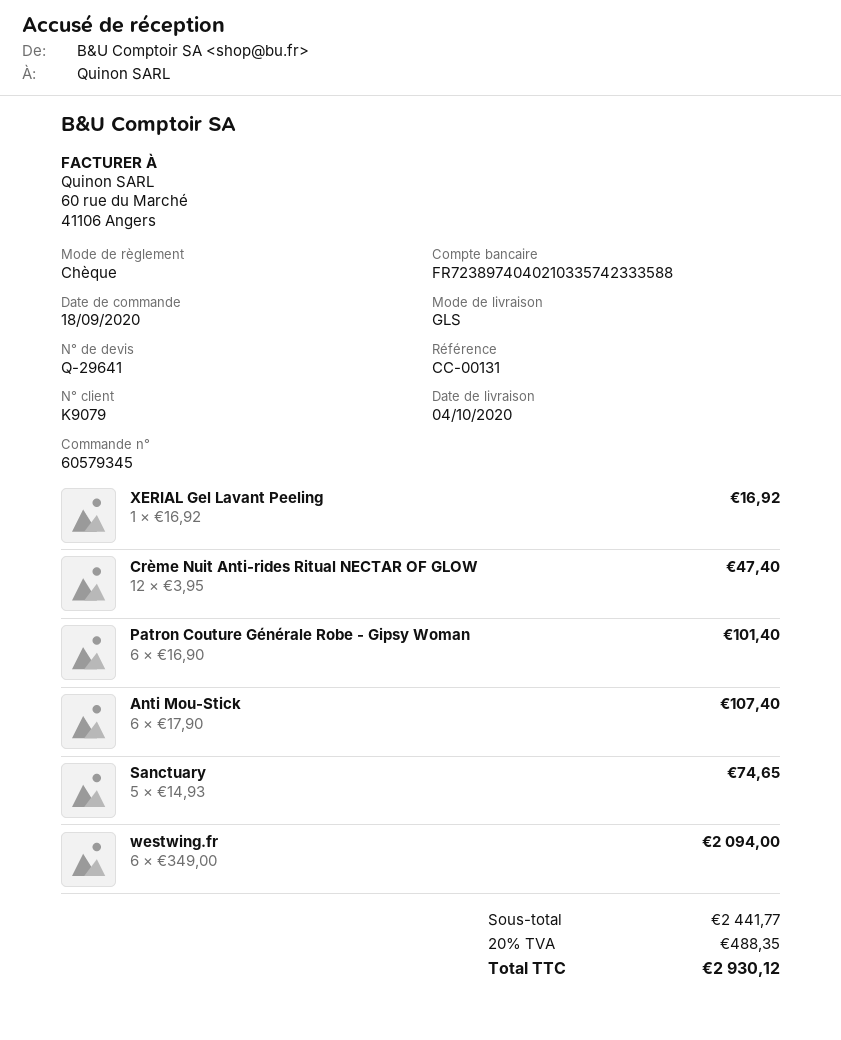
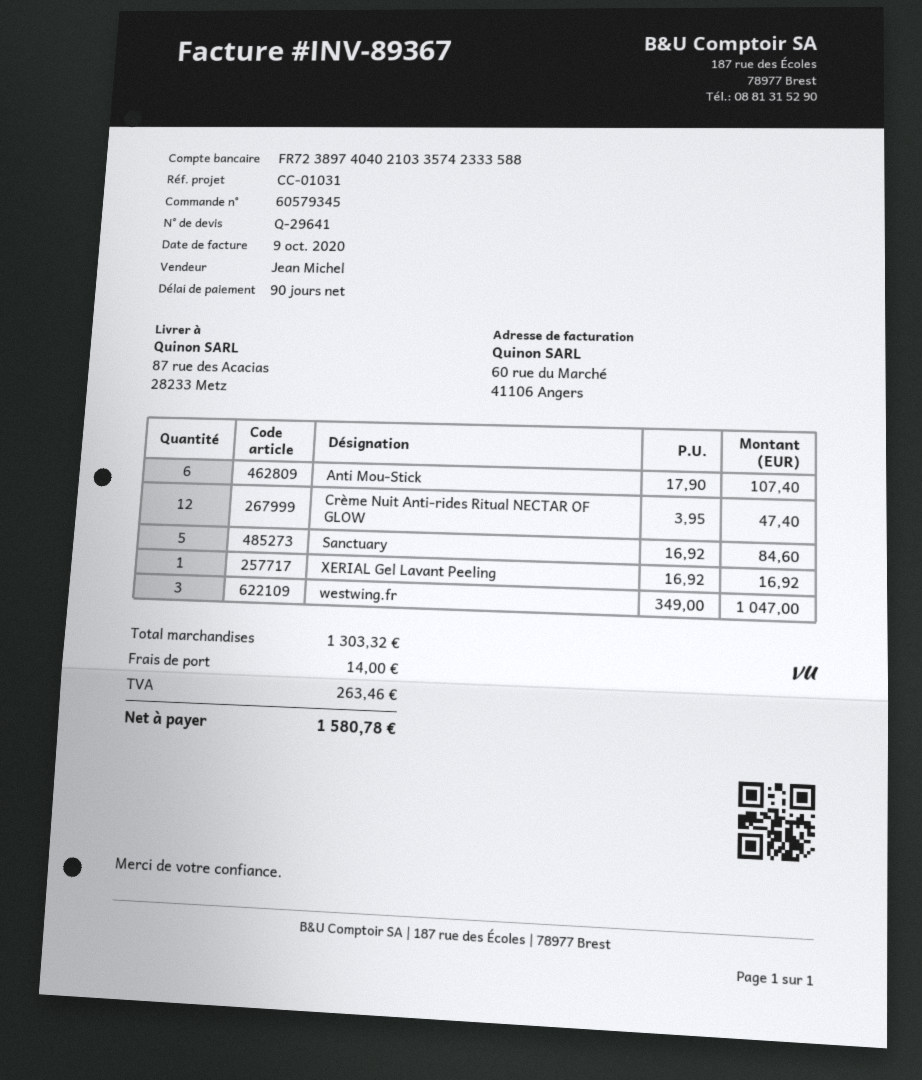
reference: CC-00131 -> CC-01031
Patron Couture Générale Robe - Gipsy Woman: 6 x 16.90 = 101.40 -> none
Sanctuary: 5 x 14.93 = 74.65 -> 5 x 16.92 = 84.60
westwing.fr: 6 x 349.00 = 2094.00 -> 3 x 349.00 = 1047.00
subtotal: 2441.77 -> 1303.32
shipping: none -> 14.00
tax: 488.35 -> 263.46
total: 2930.12 -> 1580.78

